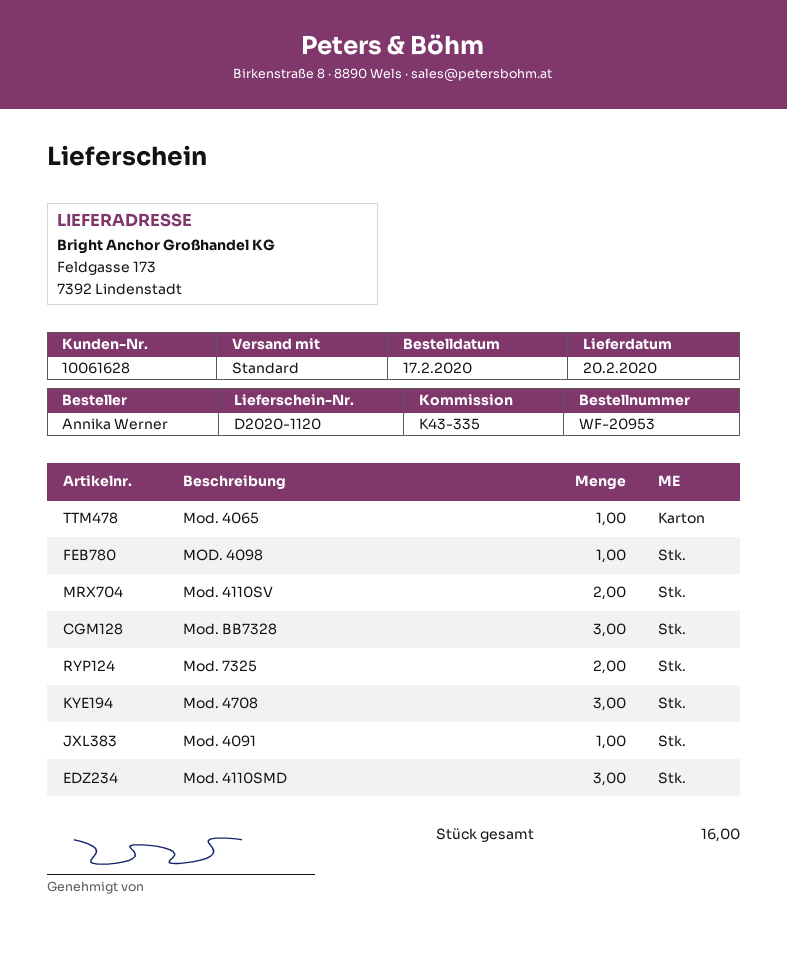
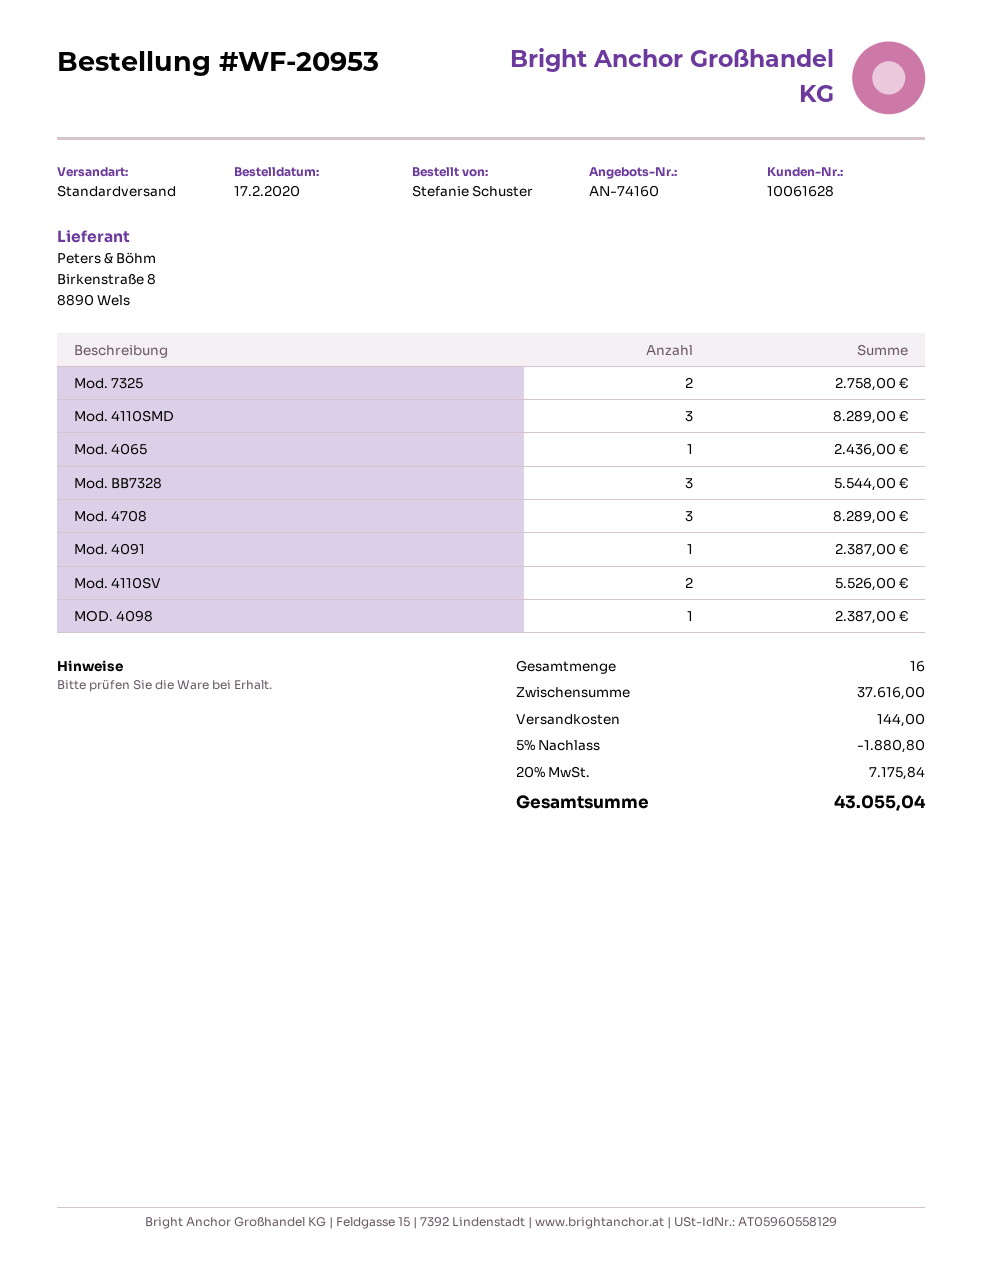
ordered by: Annika Werner -> Stefanie Schuster

